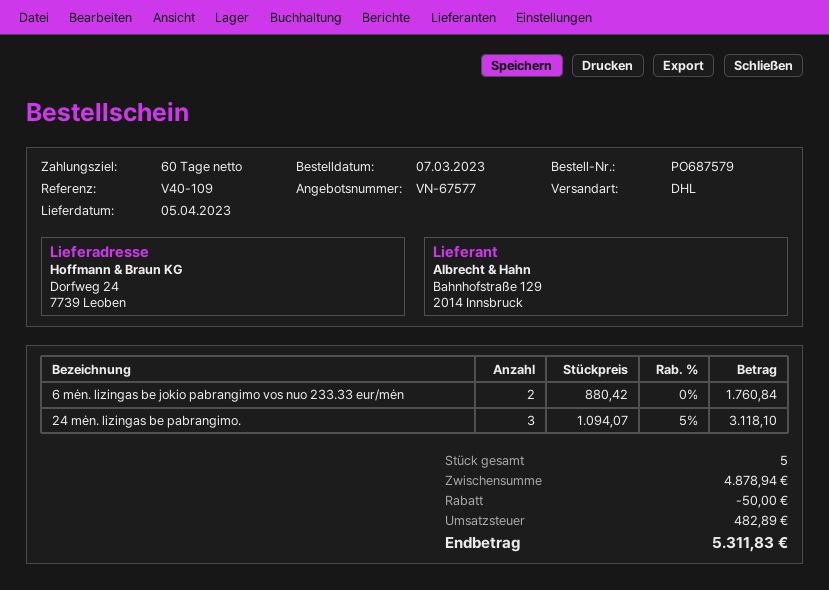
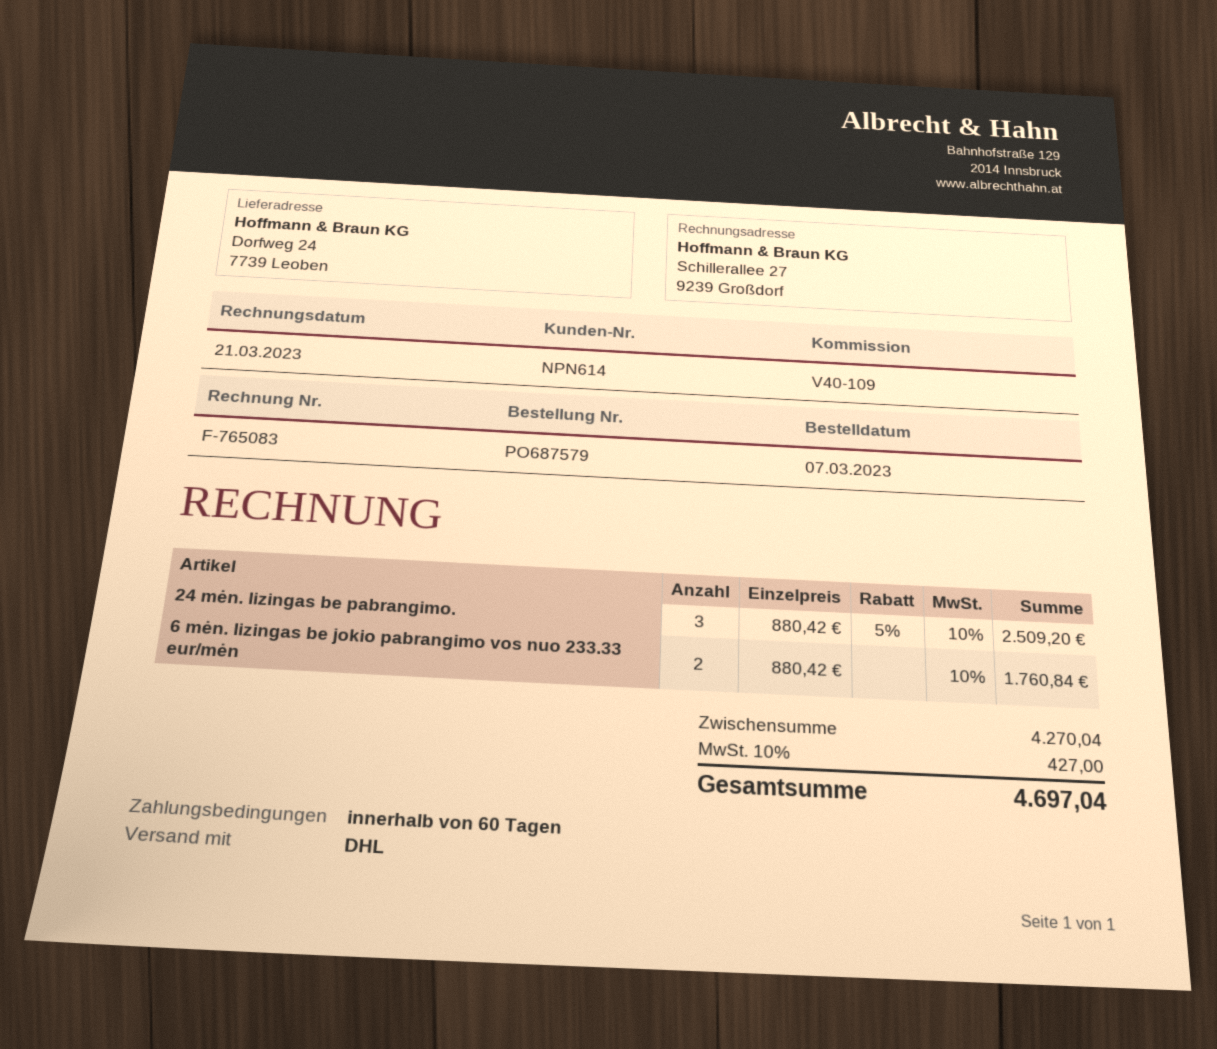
24 mėn. lizingas be pabrangimo.: 3 x 1094.07 - 5% = 3118.10 -> 3 x 880.42 - 5% = 2509.20
subtotal: 4878.94 -> 4270.04
discount: 50.00 -> none
tax: 482.89 -> 427.00
total: 5311.83 -> 4697.04

